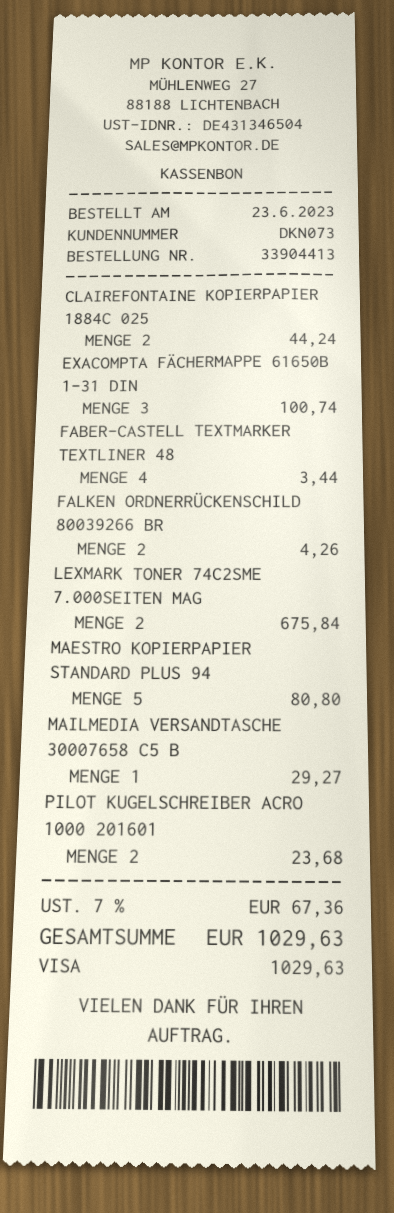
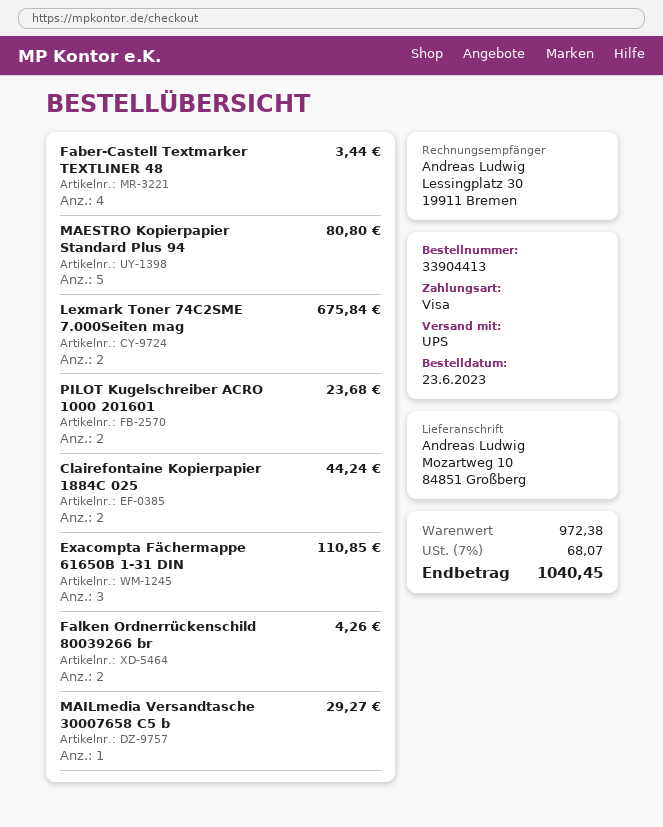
EXACOMPTA FÄCHERMAPPE 61650B 1-31 DIN: 3 for 100.74 -> 3 for 110.85
tax: 7% = 67.36 -> 7% = 68.07
total: 1029.63 -> 1040.45

